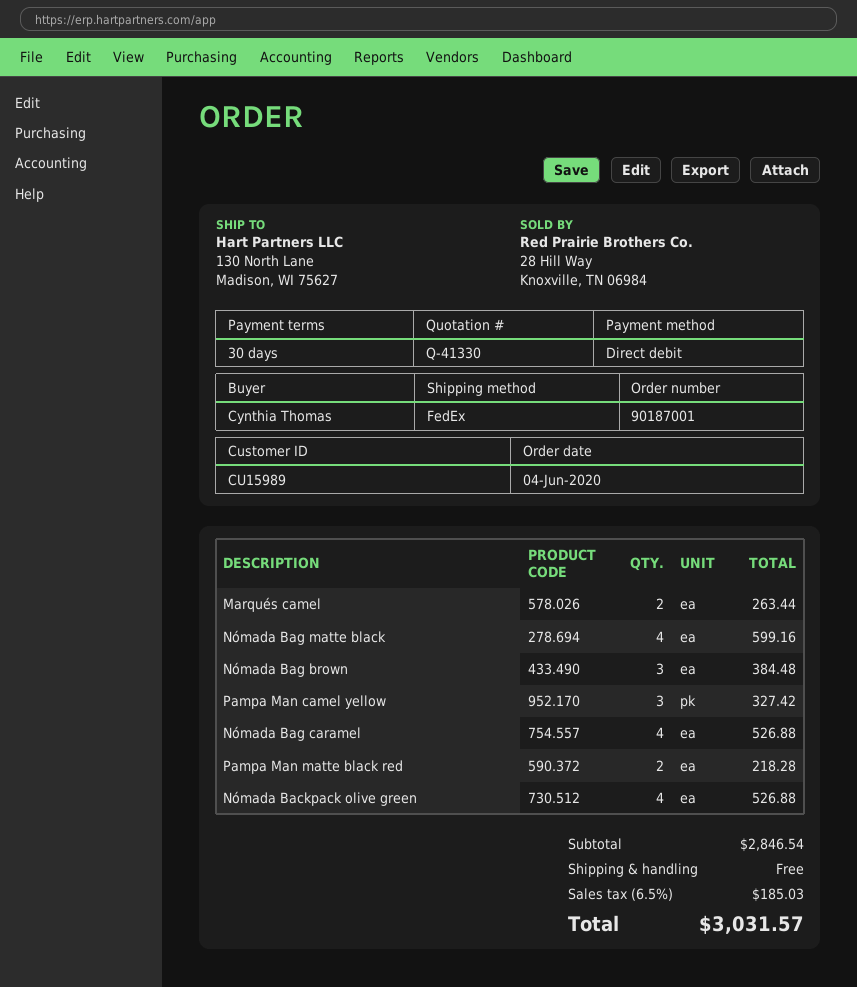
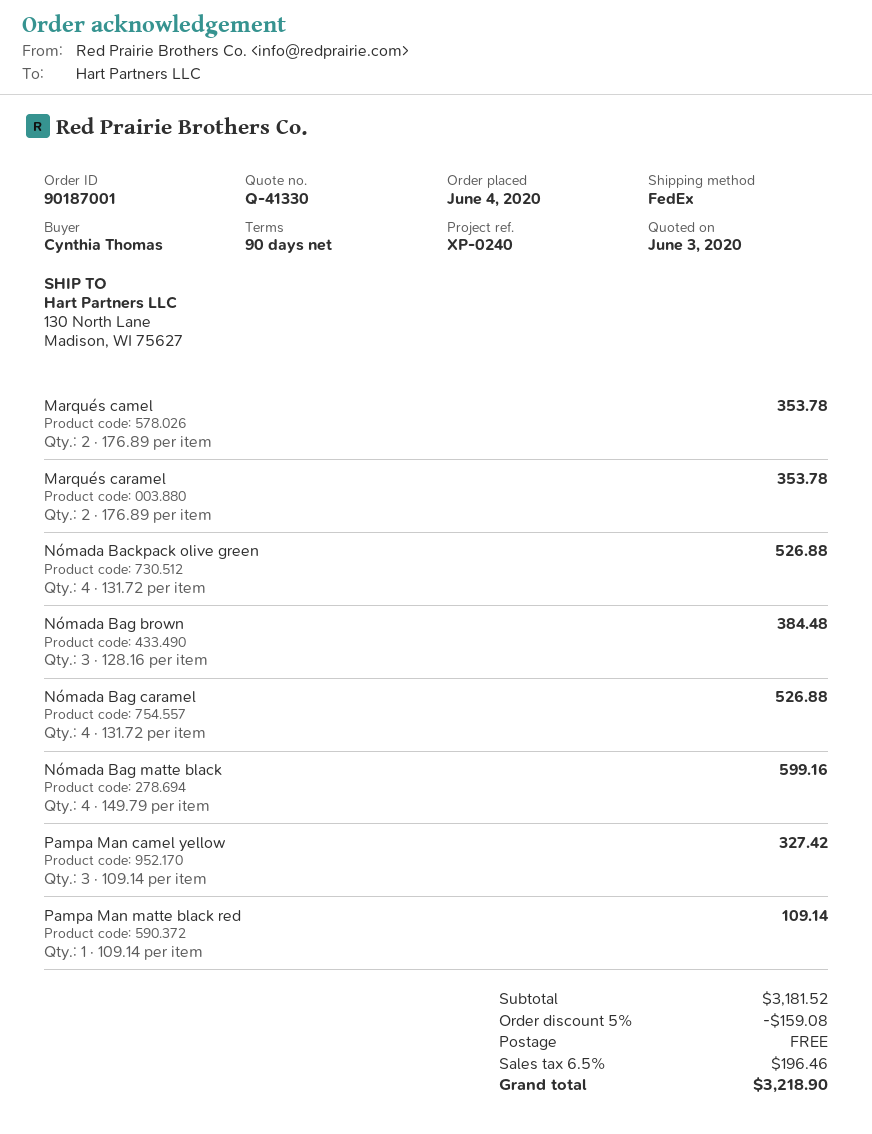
payment terms: 30 days -> 90 days
Marqués camel: 2 for 263.44 -> 2 for 353.78
Pampa Man matte black red: 2 for 218.28 -> 1 for 109.14
Marqués caramel: none -> 2 for 353.78
subtotal: 2846.54 -> 3181.52
discount: none -> 5% = 159.08
tax: 6.5% = 185.03 -> 6.5% = 196.46
total: 3031.57 -> 3218.90

